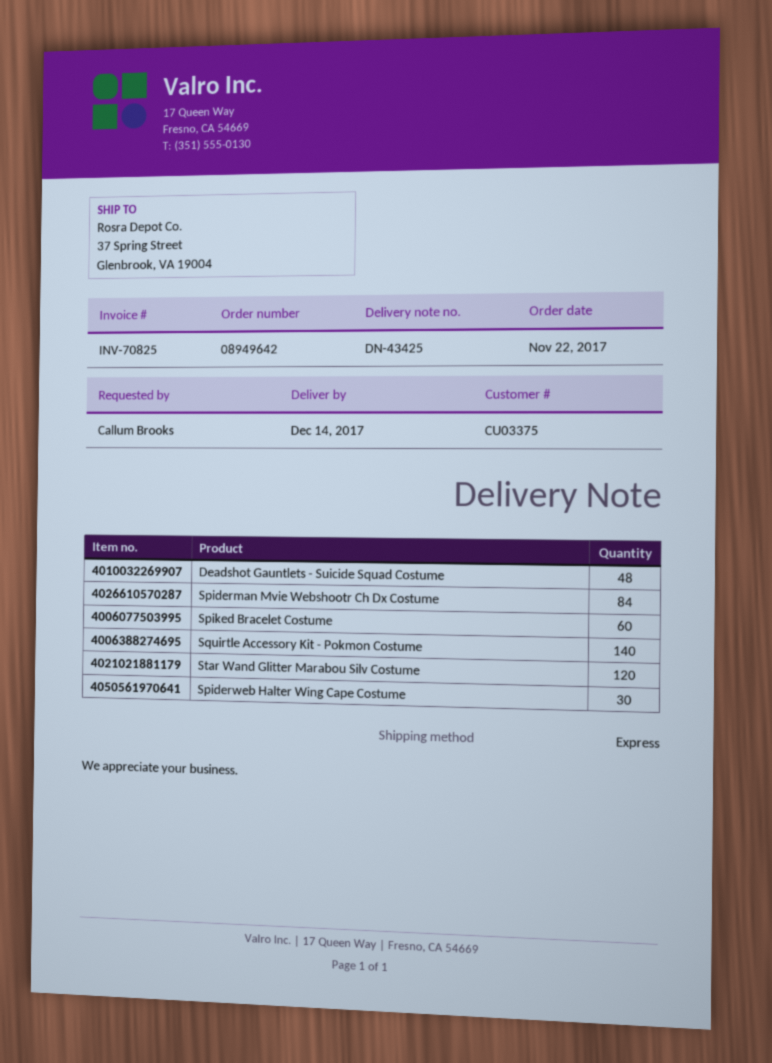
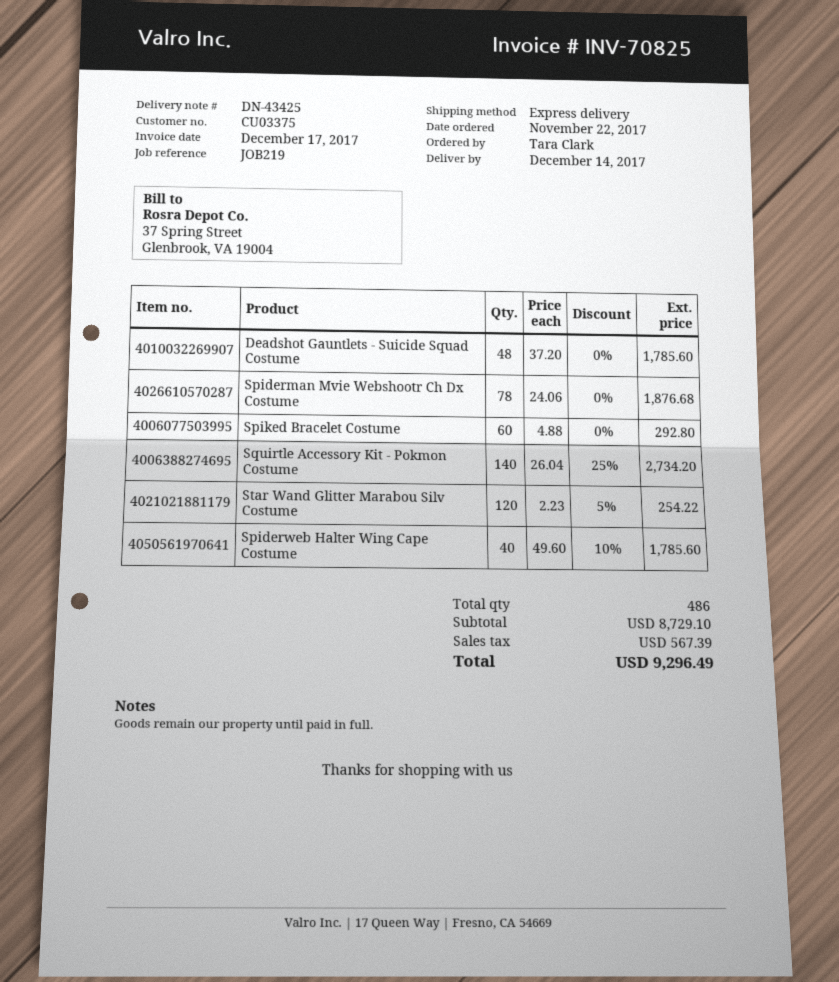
ordered by: Callum Brooks -> Tara Clark
Spiderman Mvie Webshootr Ch Dx Costume: 84 -> 78
Spiderweb Halter Wing Cape Costume: 30 -> 40

